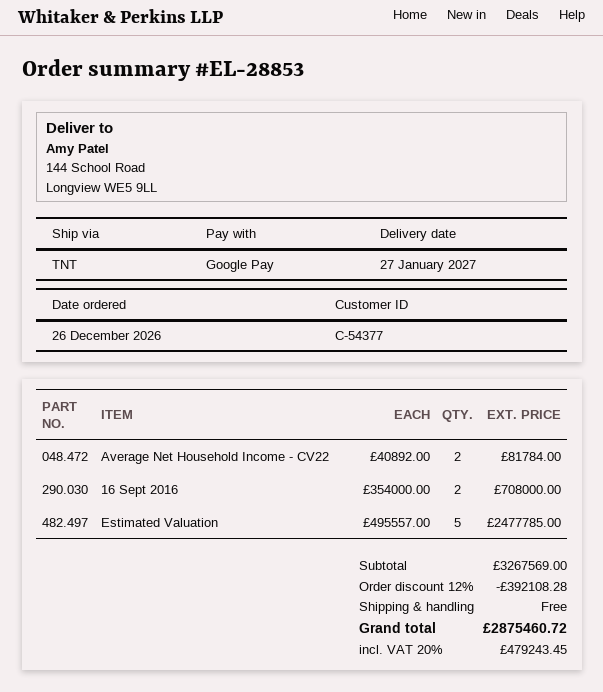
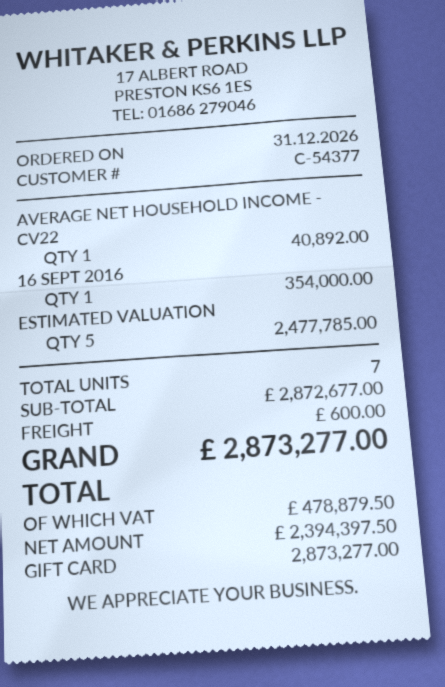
order date: 2026-12-26 -> 2026-12-31
payment method: Google Pay -> gift card
Average Net Household Income - CV22: 2 for 81784.00 -> 1 for 40892.00
16 Sept 2016: 2 for 708000.00 -> 1 for 354000.00
subtotal: 3267569.00 -> 2872677.00
discount: 12% = 392108.28 -> none
shipping: 0.00 -> 600.00
tax: 479243.45 -> 478879.50
total: 2875460.72 -> 2873277.00

